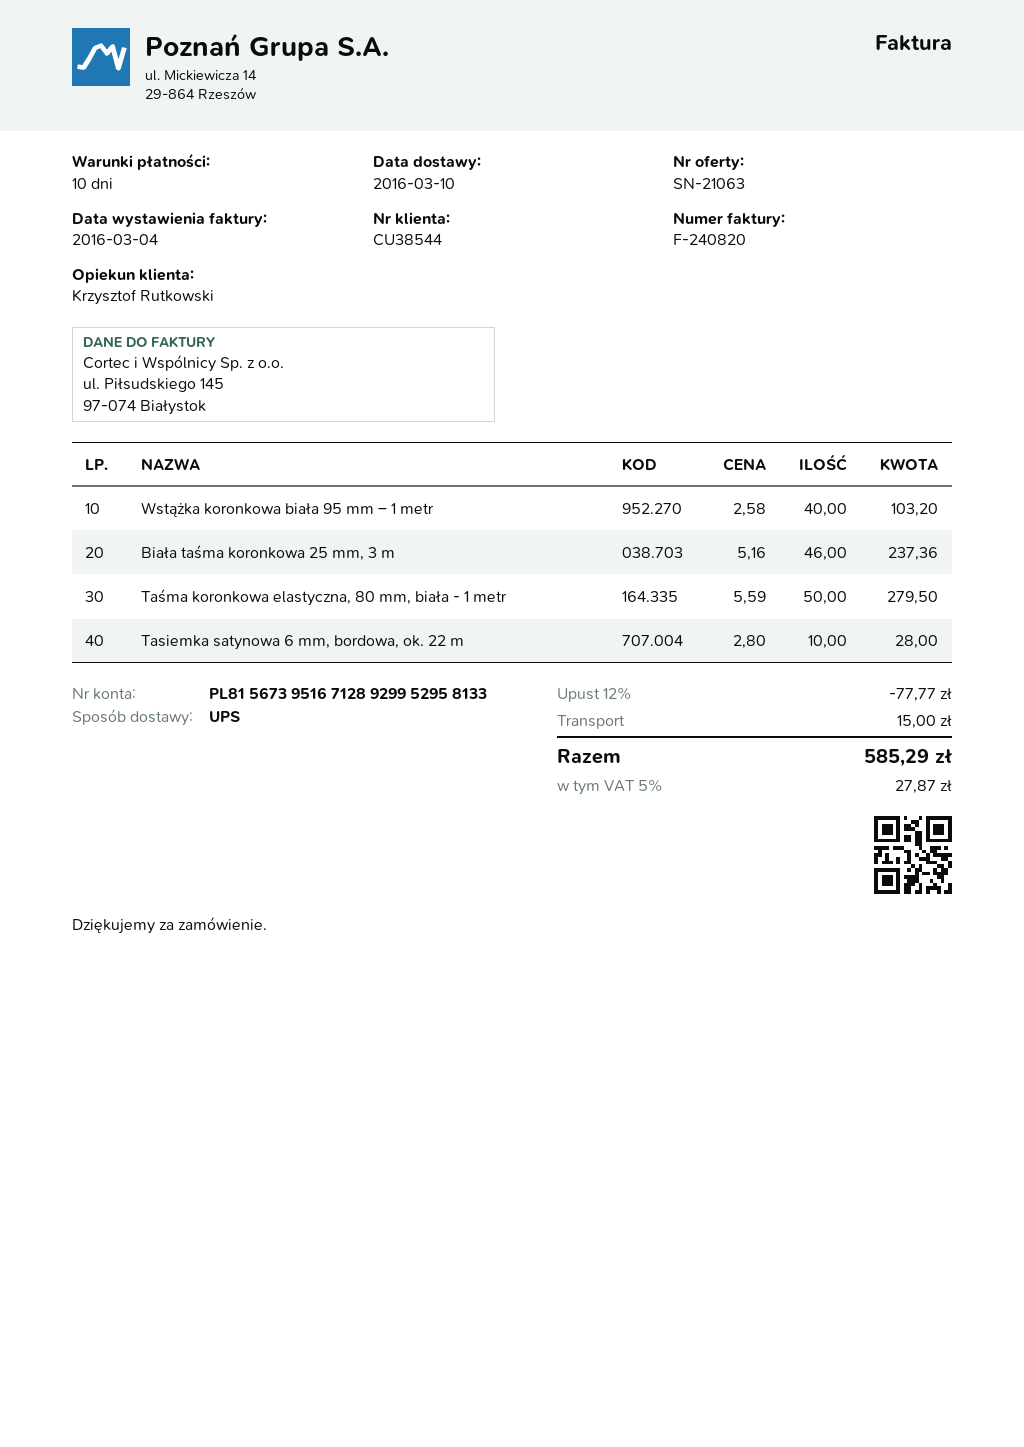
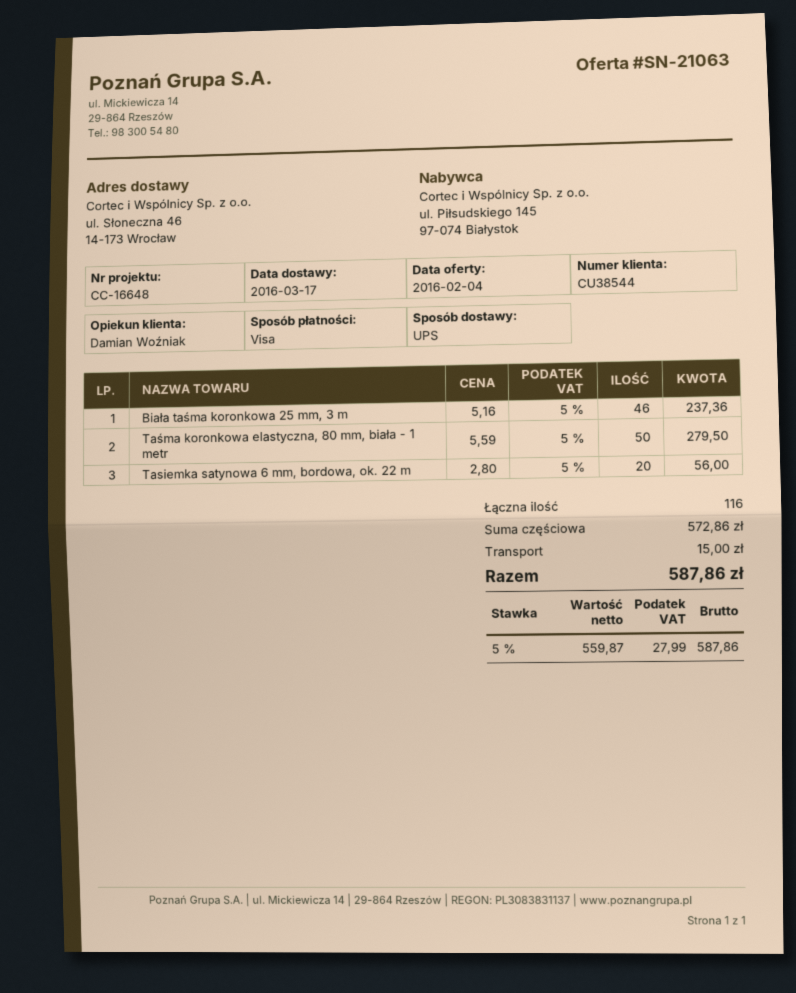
delivery date: 2016-03-10 -> 2016-03-17
sales rep: Krzysztof Rutkowski -> Damian Woźniak
Wstążka koronkowa biała 95 mm – 1 metr: 40 x 2.58 = 103.20 -> none
Tasiemka satynowa 6 mm, bordowa, ok. 22 m: 10 x 2.80 = 28.00 -> 20 x 2.80 = 56.00
discount: 12% = 77.77 -> none
tax: 5% = 27.87 -> 5% = 27.99
total: 585.29 -> 587.86

